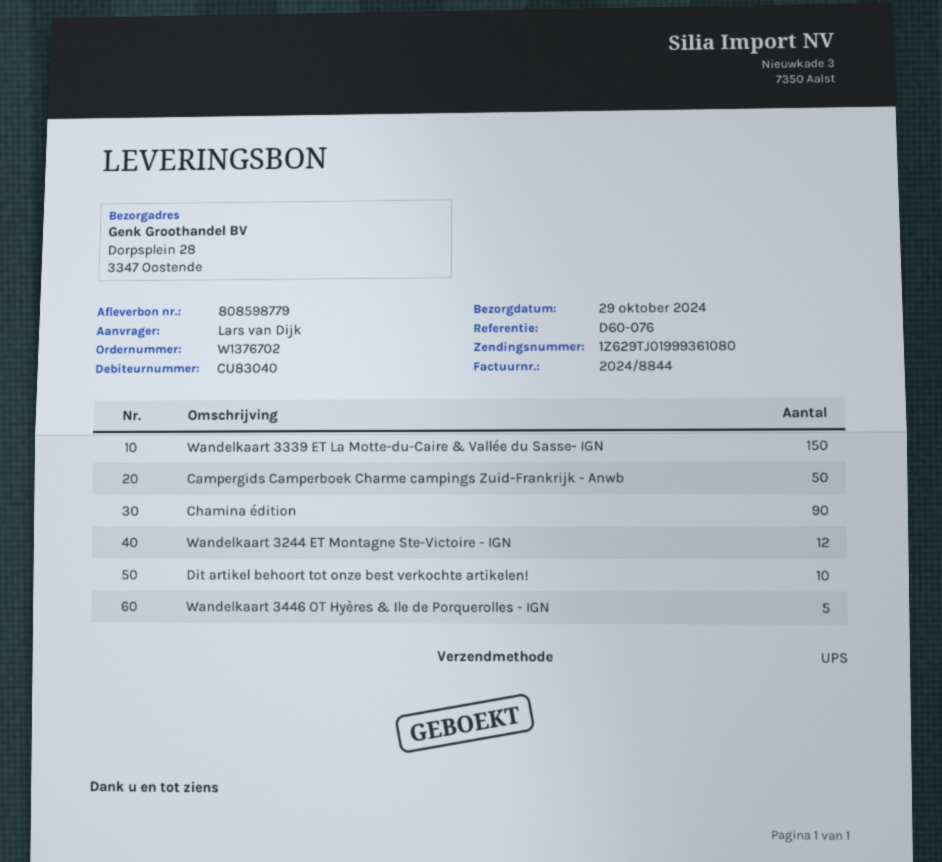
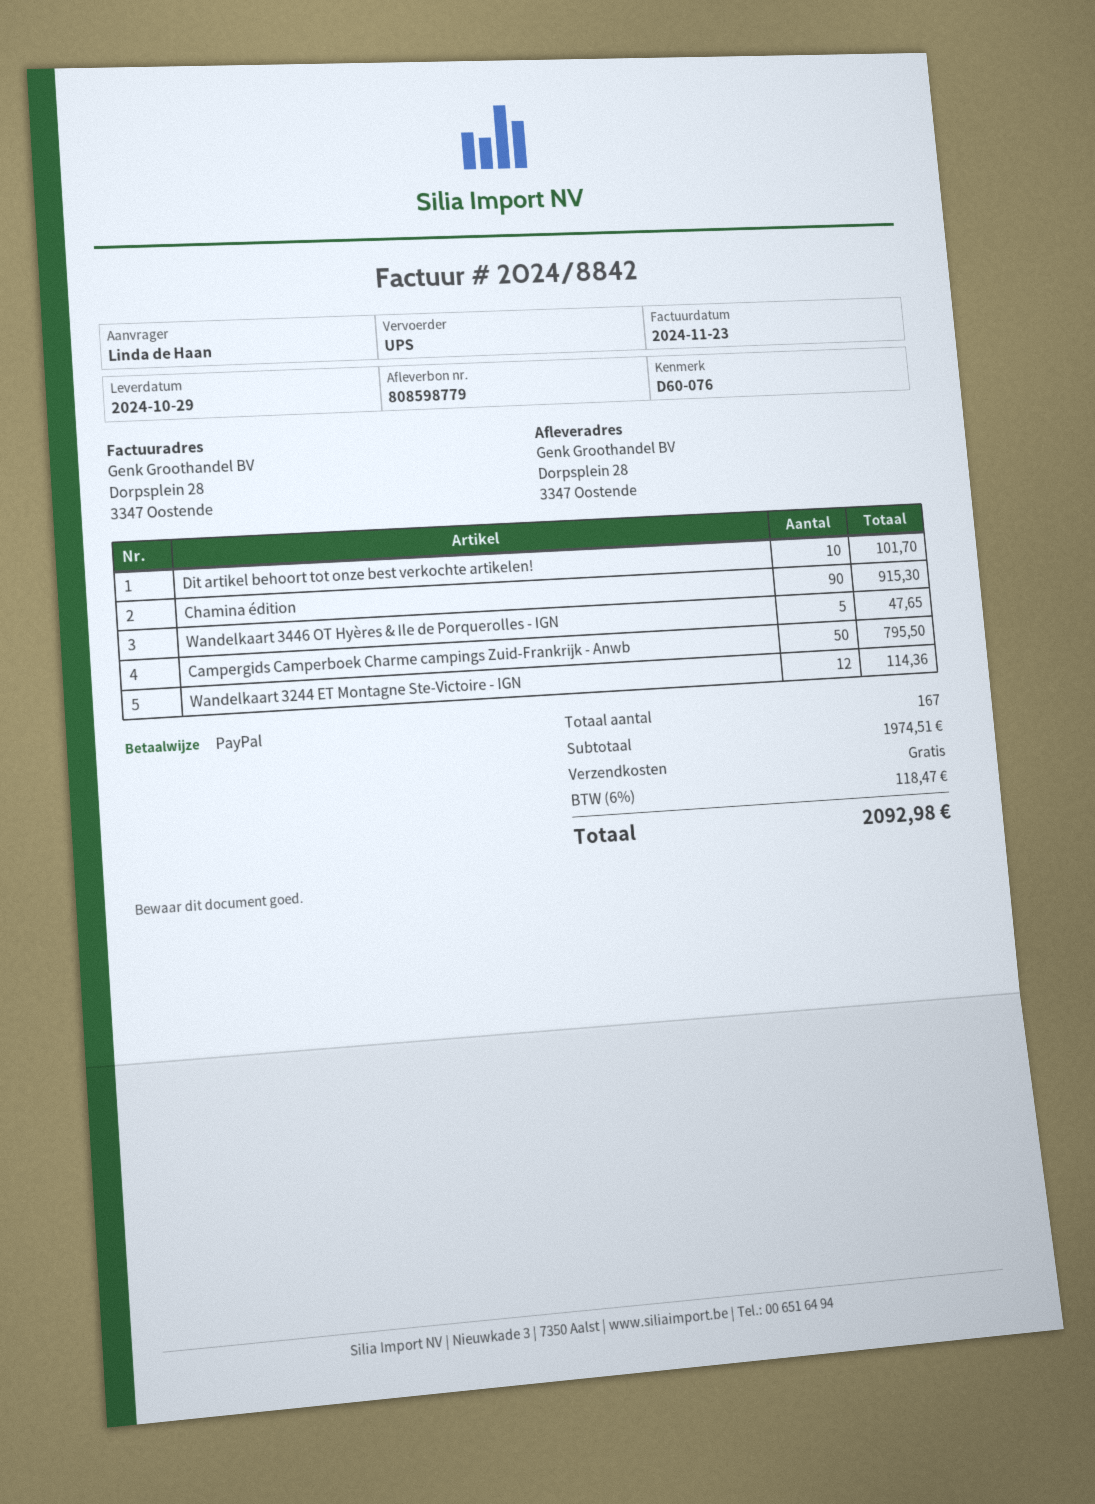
invoice number: 2024/8844 -> 2024/8842
ordered by: Lars van Dijk -> Linda de Haan
Wandelkaart 3339 ET La Motte-du-Caire & Vallée du Sasse- IGN: 150 -> none

